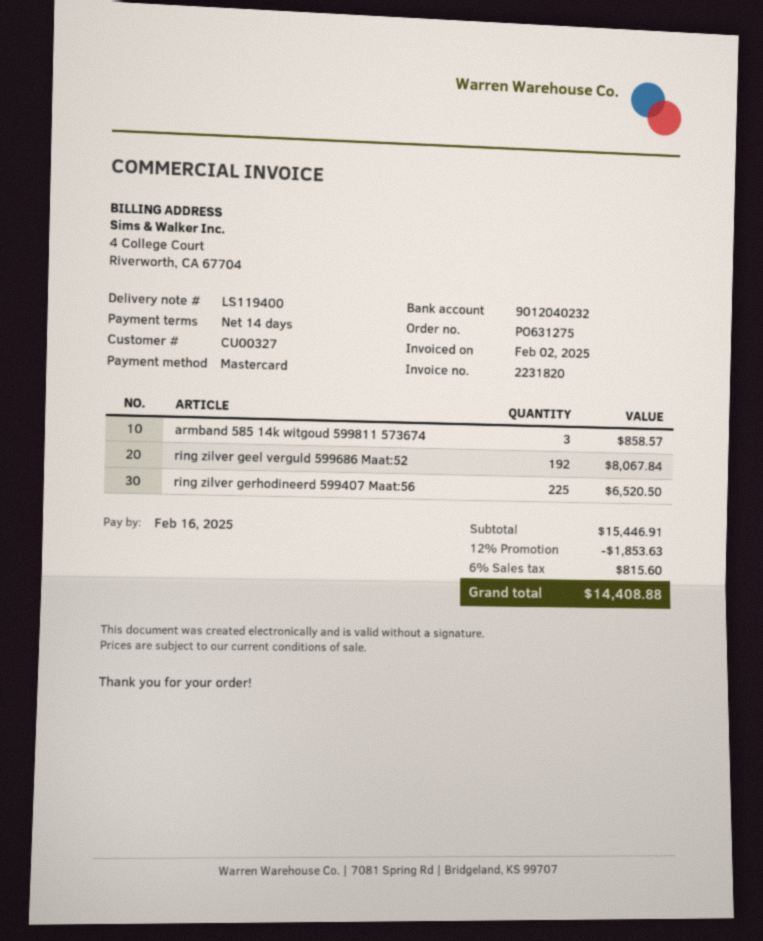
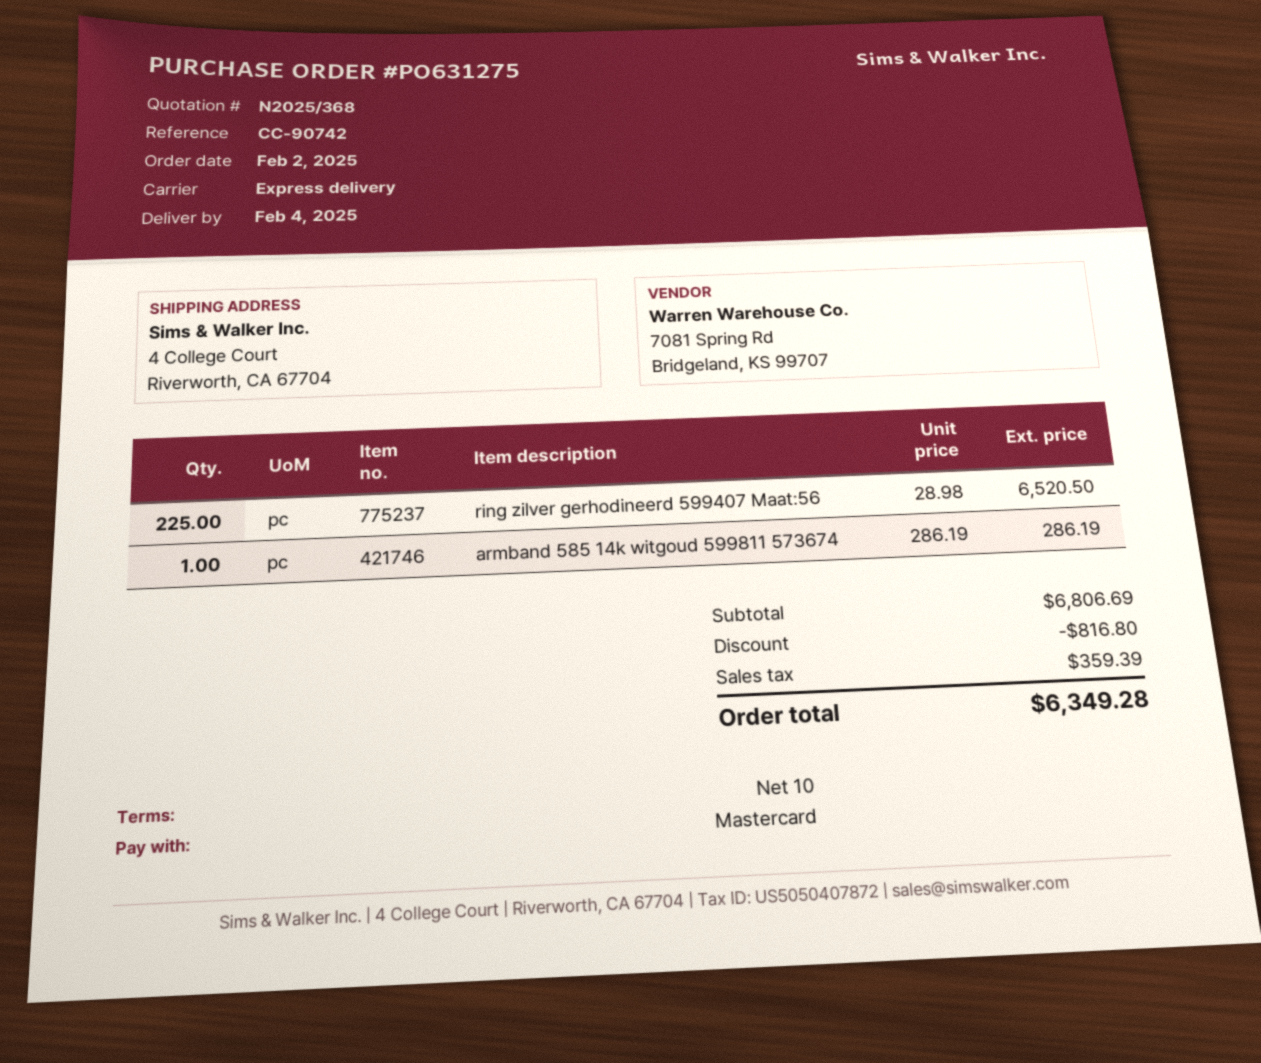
payment terms: 14 days -> 10 days
armband 585 14k witgoud 599811 573674: 3 for 858.57 -> 1 for 286.19
ring zilver geel verguld 599686 Maat:52: 192 for 8067.84 -> none
subtotal: 15446.91 -> 6806.69
discount: 1853.63 -> 816.80
tax: 815.60 -> 359.39
total: 14408.88 -> 6349.28

